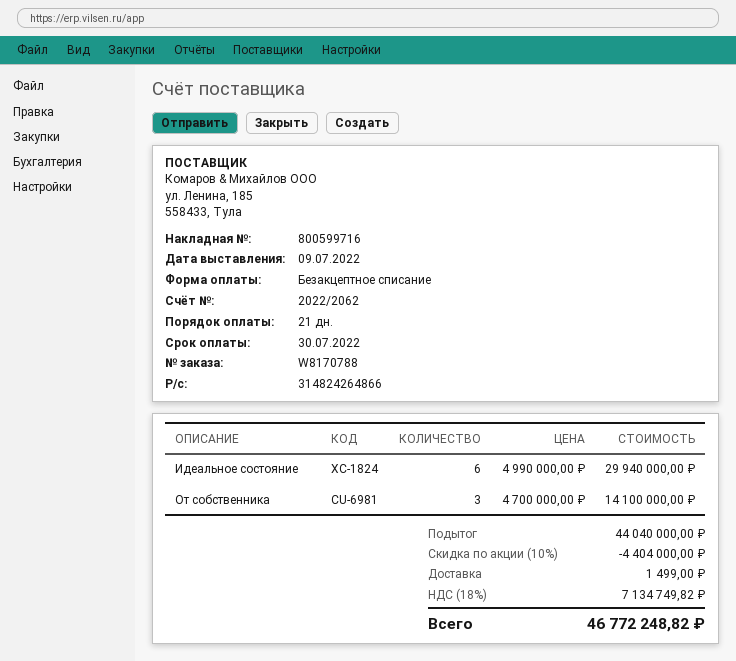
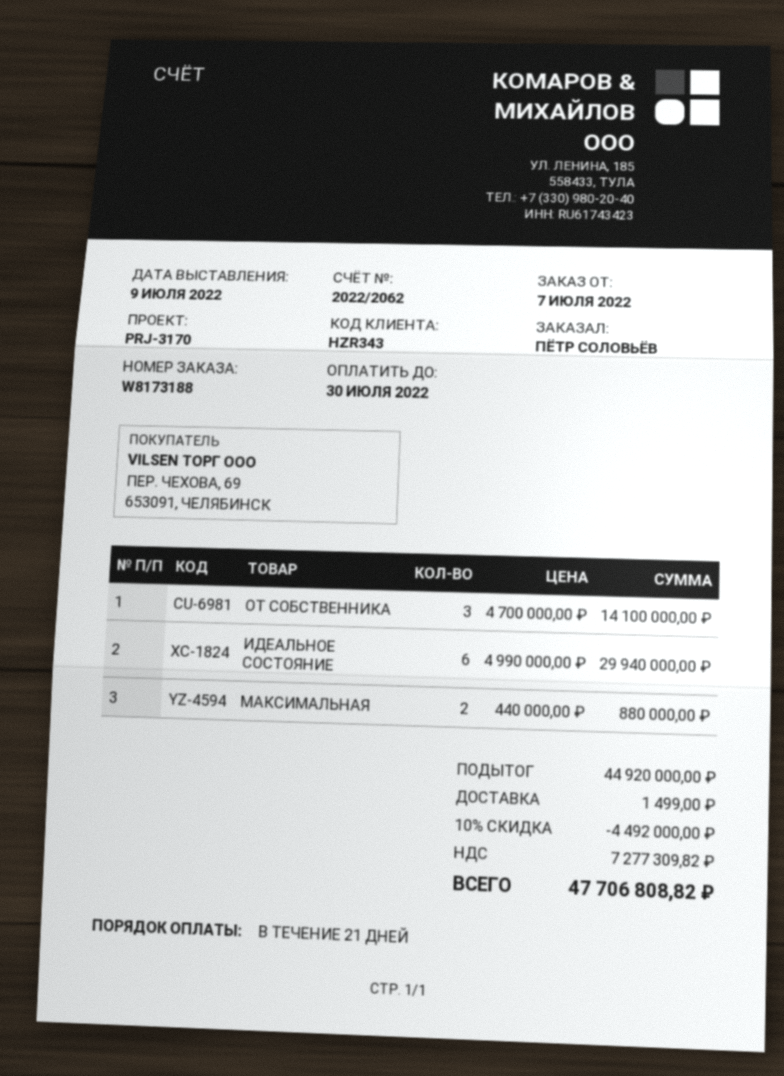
order number: W8170788 -> W8173188
МАКСИМАЛЬНАЯ: none -> 2 x 440000.00 = 880000.00
subtotal: 44040000.00 -> 44920000.00
discount: 10% = 4404000.00 -> 10% = 4492000.00
tax: 7134749.82 -> 7277309.82
total: 46772248.82 -> 47706808.82

